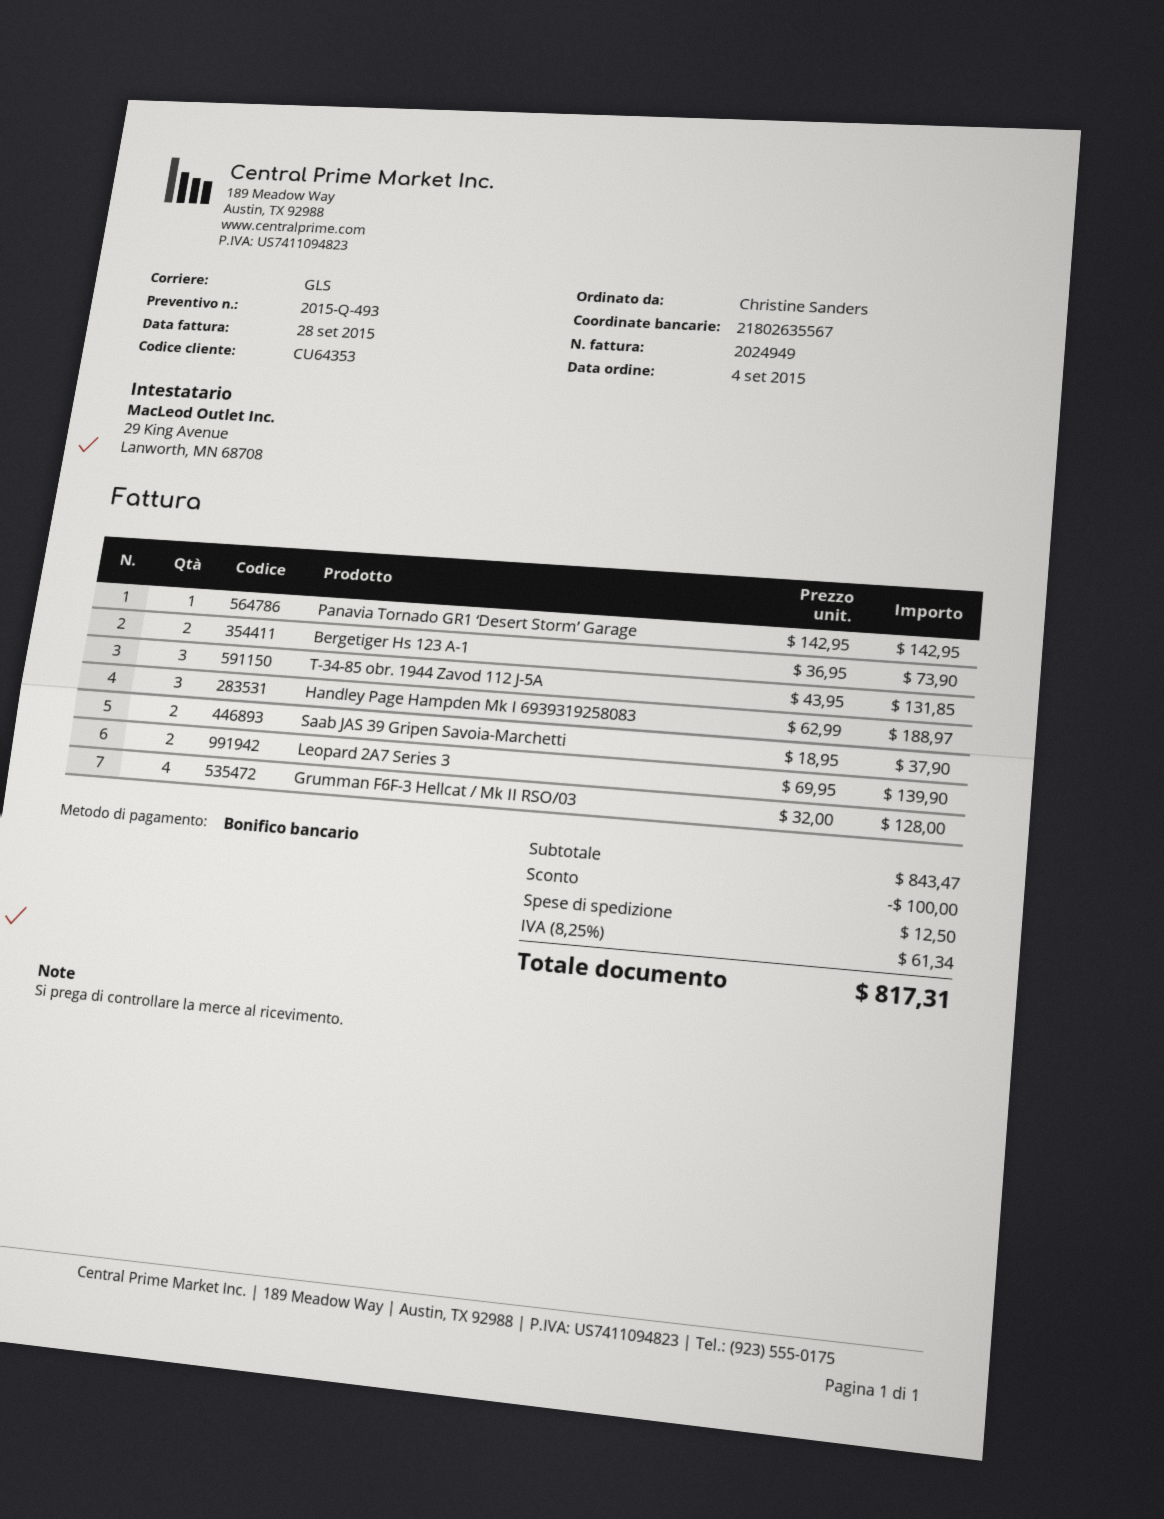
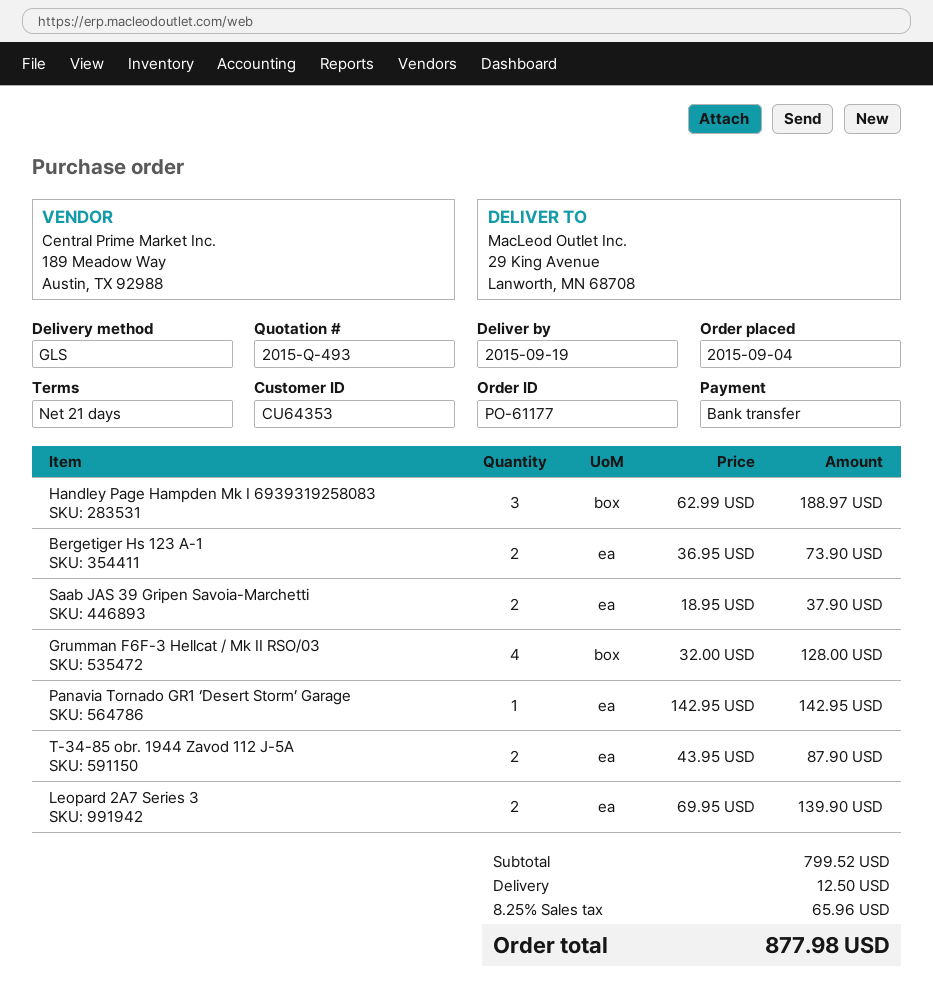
T-34-85 obr. 1944 Zavod 112 J-5A: 3 x 43.95 = 131.85 -> 2 x 43.95 = 87.90
subtotal: 843.47 -> 799.52
discount: 100.00 -> none
tax: 8.25% = 61.34 -> 8.25% = 65.96
total: 817.31 -> 877.98

